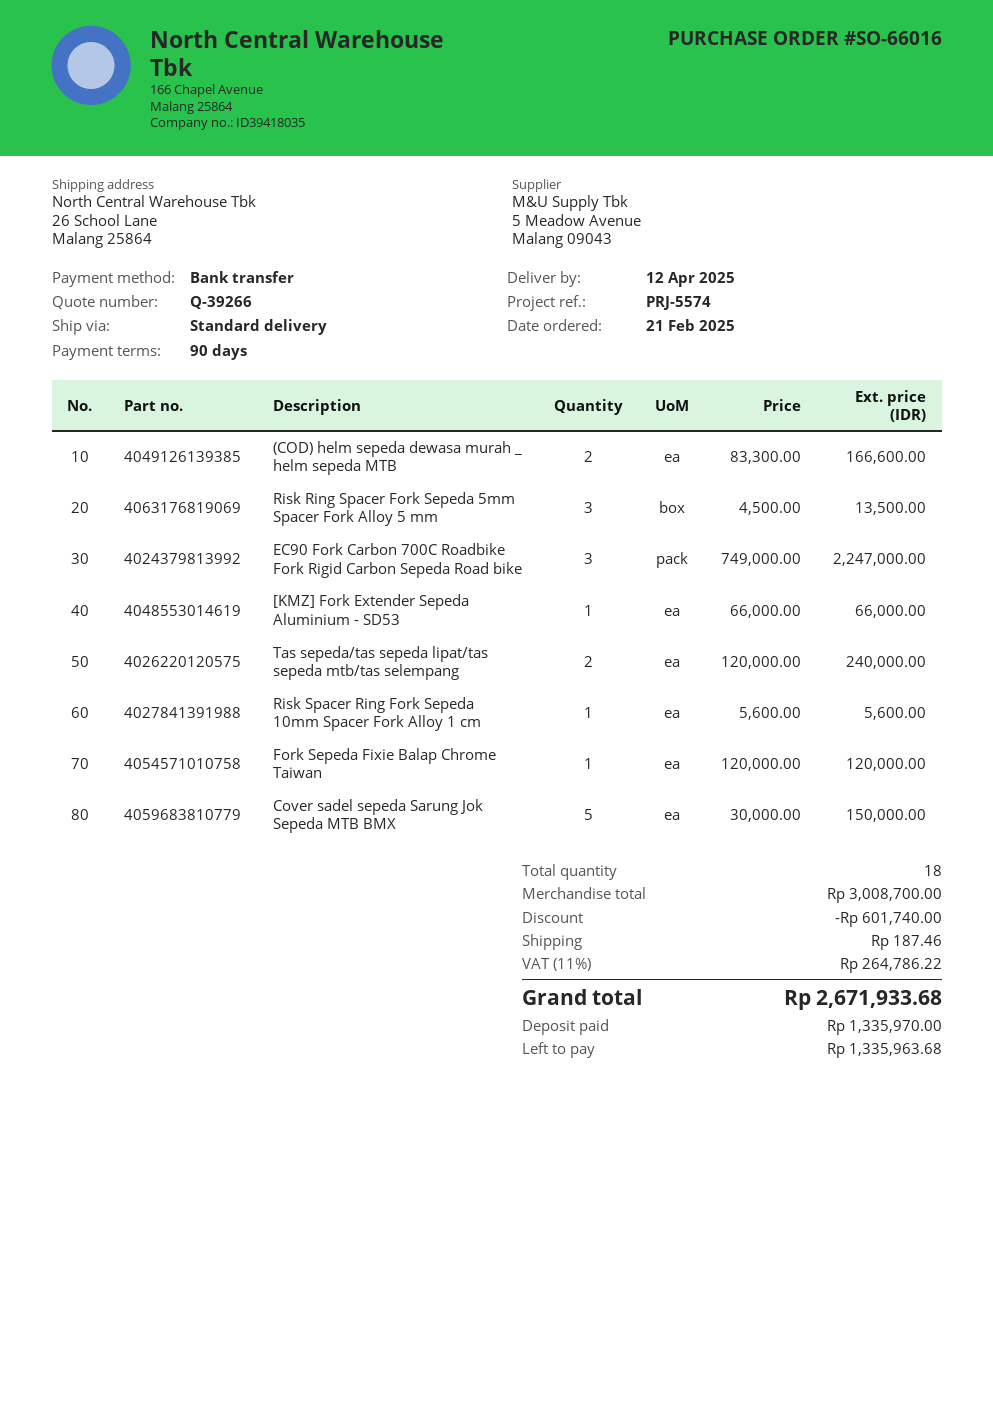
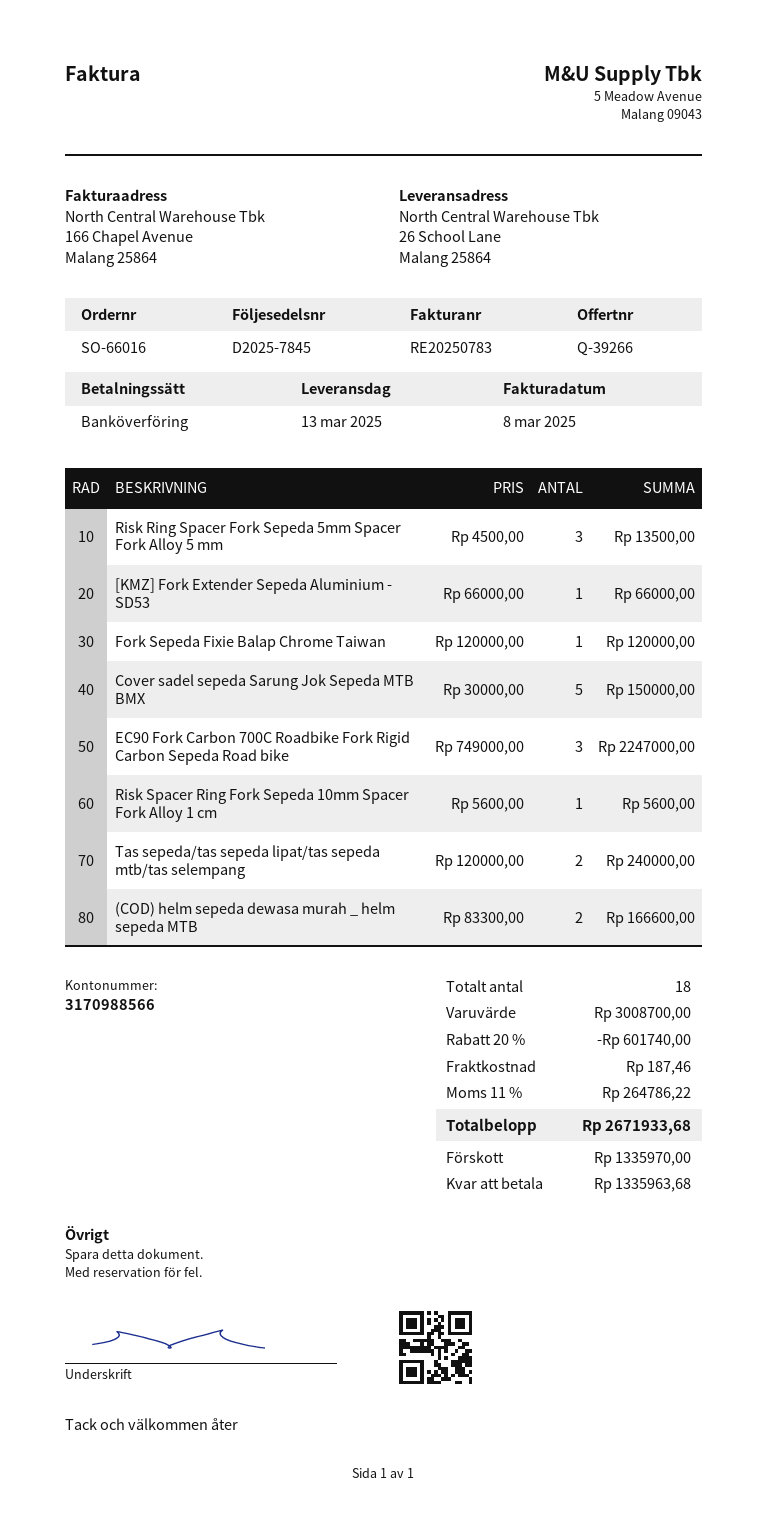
delivery date: 2025-04-12 -> 2025-03-13

